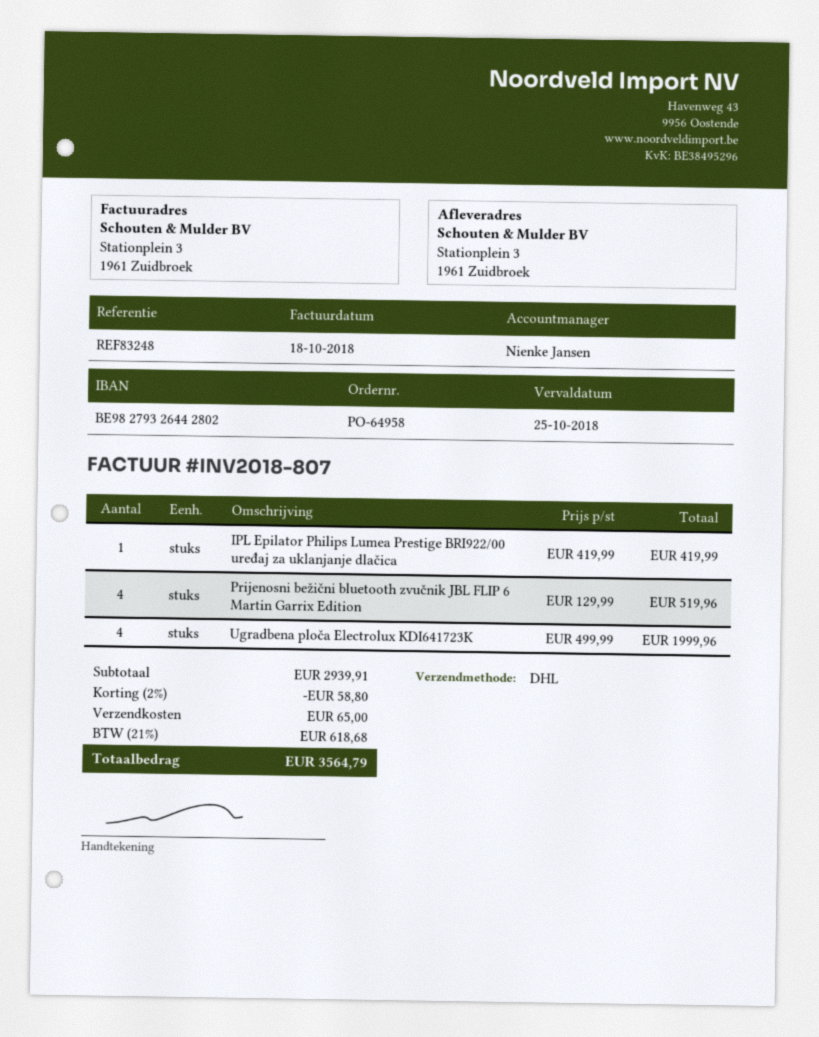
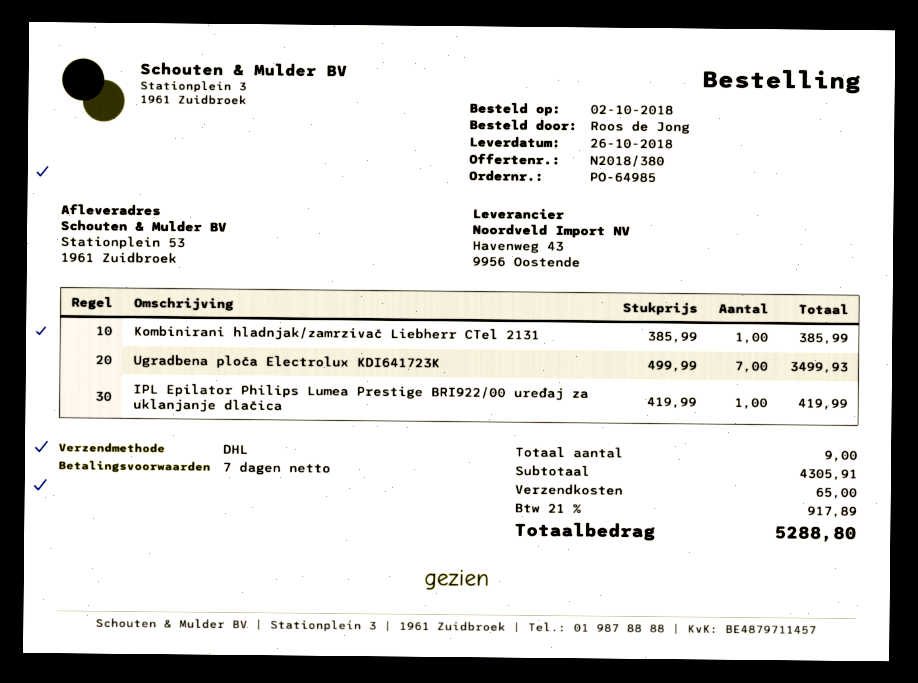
order number: PO-64958 -> PO-64985
ship to: Stationplein 3, 1961 Zuidbroek -> Stationplein 53, 1961 Zuidbroek
Prijenosni bežični bluetooth zvučnik JBL FLIP 6 Martin Garrix Edition: 4 x 129.99 = 519.96 -> none
Ugradbena ploča Electrolux KDI641723K: 4 x 499.99 = 1999.96 -> 7 x 499.99 = 3499.93
Kombinirani hladnjak/zamrzivač Liebherr CTel 2131: none -> 1 x 385.99 = 385.99
subtotal: 2939.91 -> 4305.91
discount: 2% = 58.80 -> none
tax: 21% = 618.68 -> 21% = 917.89
total: 3564.79 -> 5288.80

